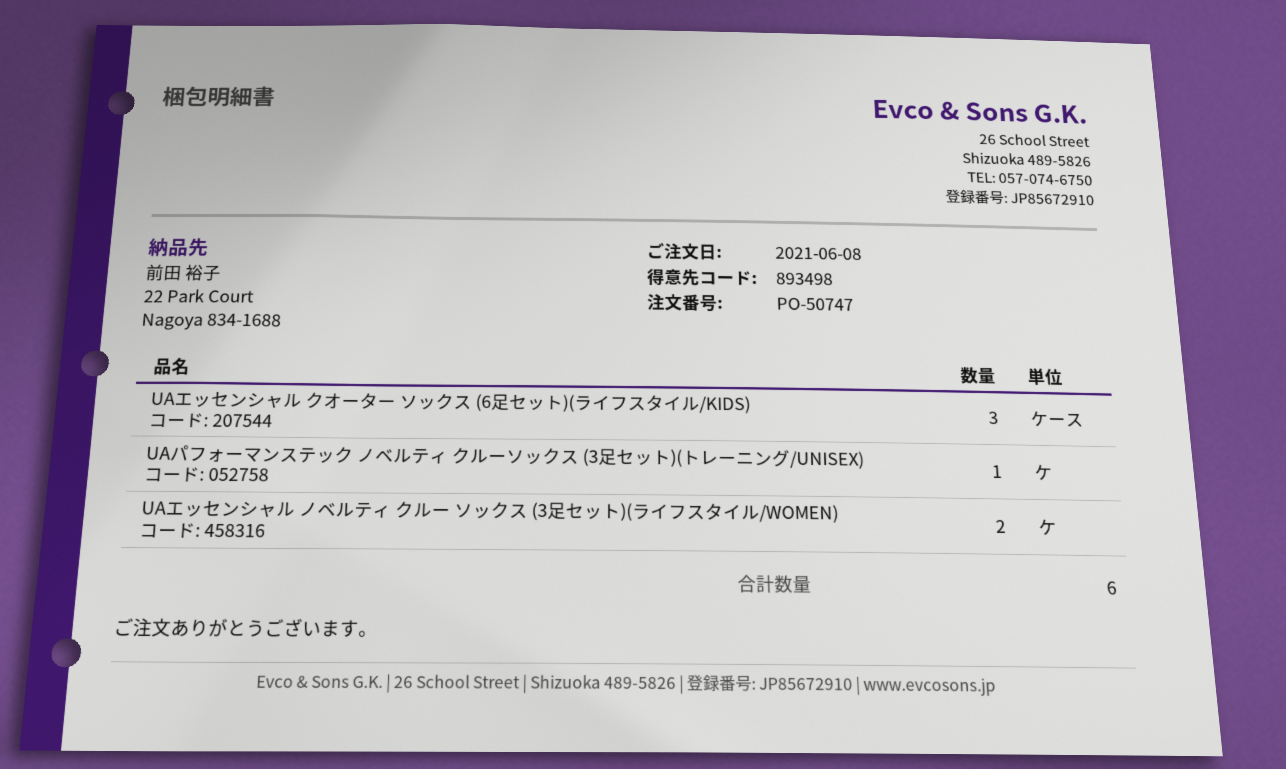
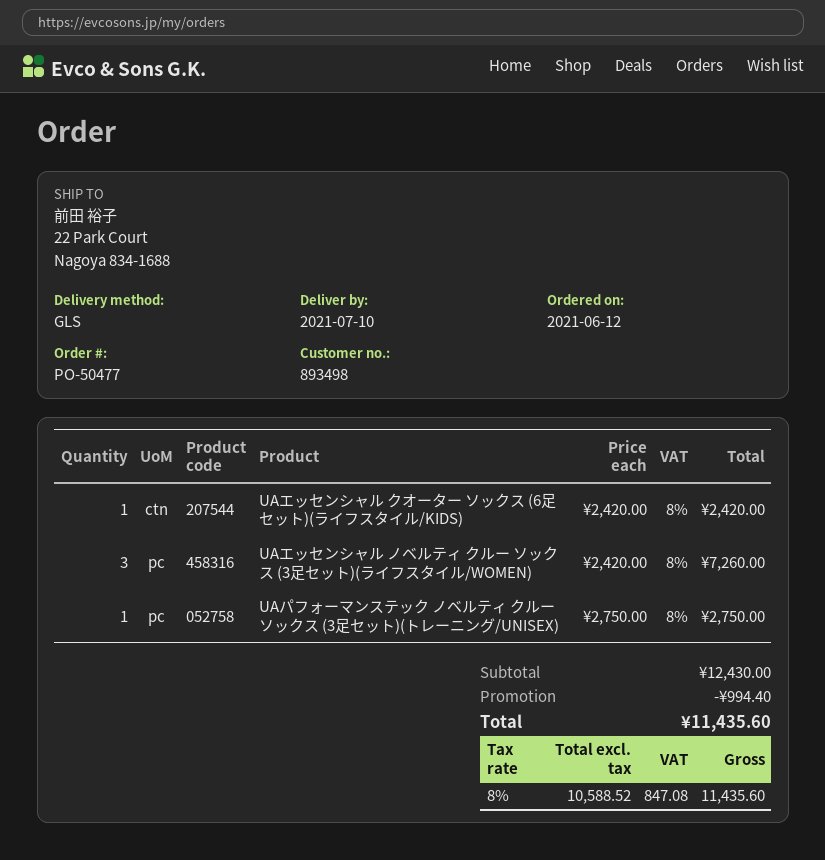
order number: PO-50747 -> PO-50477
order date: 2021-06-08 -> 2021-06-12
UAエッセンシャル クオーター ソックス (6足セット)(ライフスタイル/KIDS): 3 -> 1
UAエッセンシャル ノベルティ クルー ソックス (3足セット)(ライフスタイル/WOMEN): 2 -> 3

